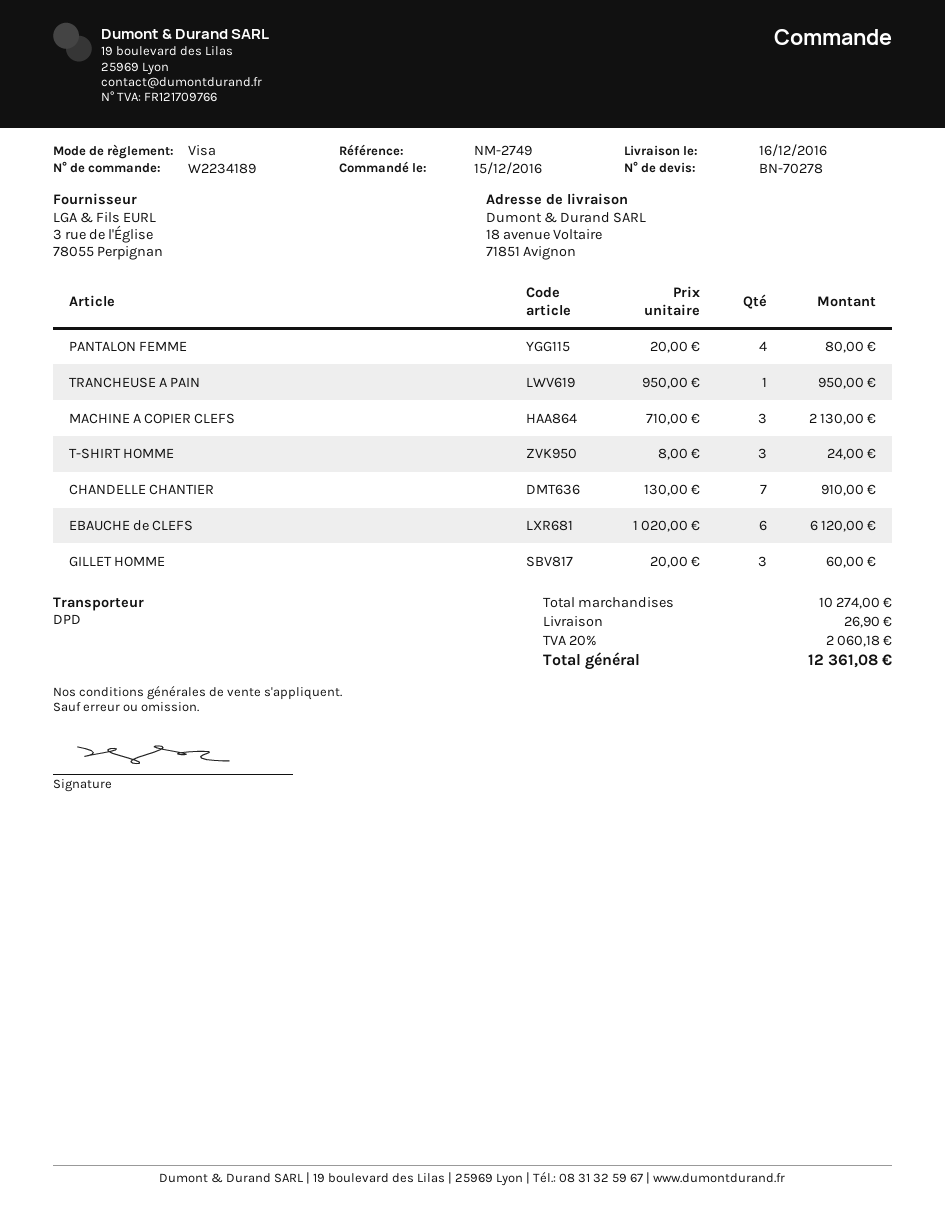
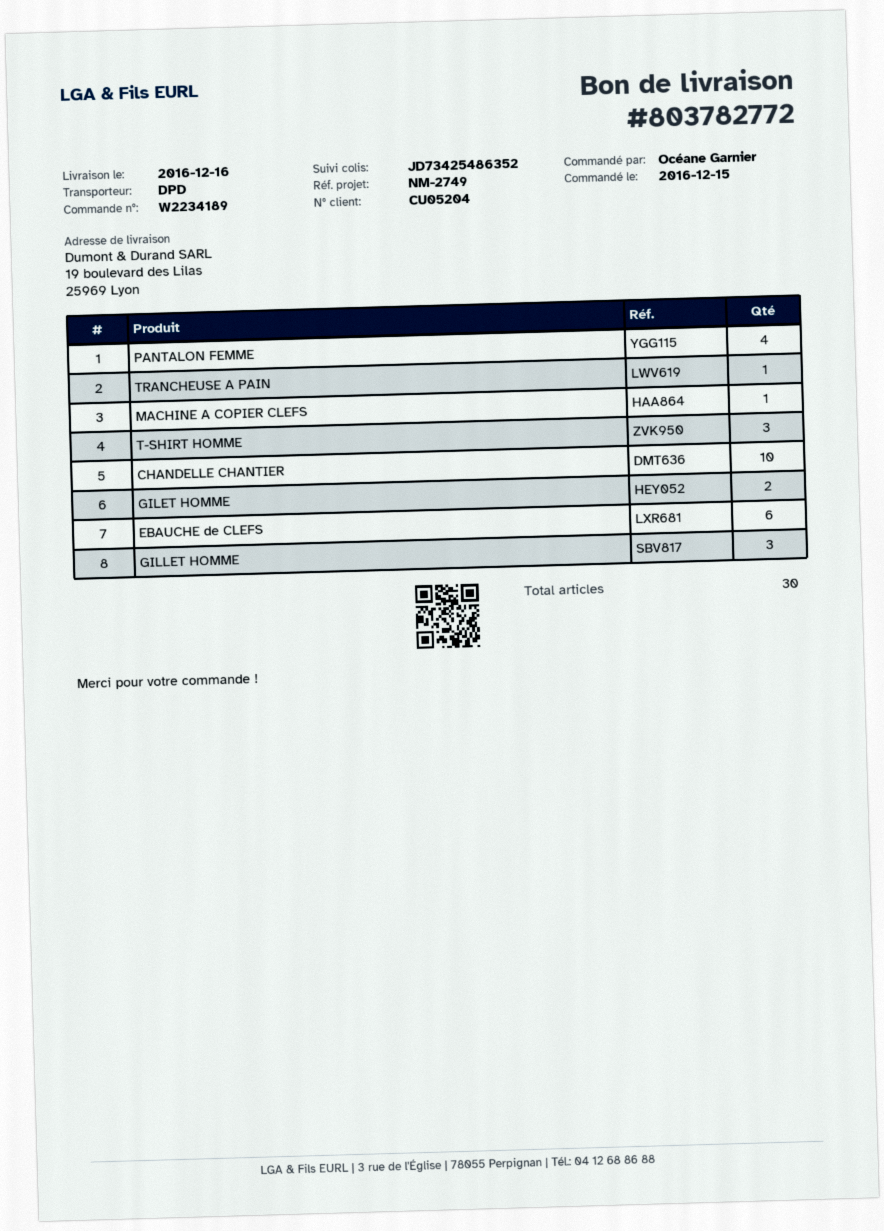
ship to: 18 avenue Voltaire, 71851 Avignon -> 19 boulevard des Lilas, 25969 Lyon
MACHINE A COPIER CLEFS: 3 -> 1
CHANDELLE CHANTIER: 7 -> 10
GILET HOMME: none -> 2

